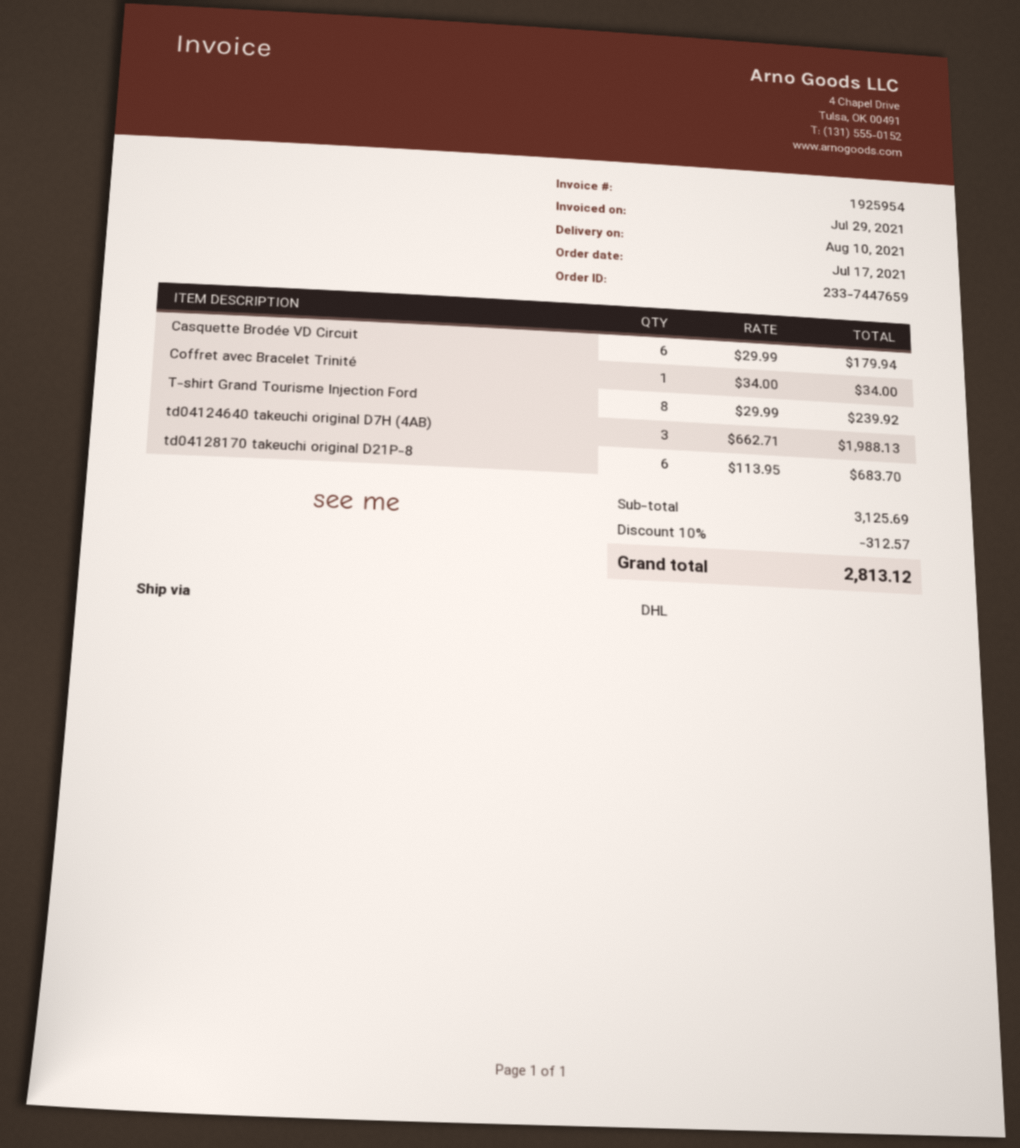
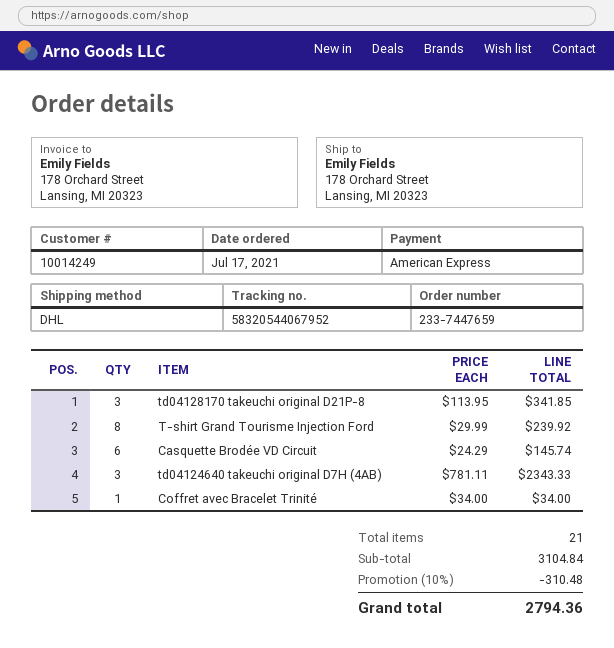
Casquette Brodée VD Circuit: 6 x 29.99 = 179.94 -> 6 x 24.29 = 145.74
td04124640 takeuchi original D7H (4AB): 3 x 662.71 = 1988.13 -> 3 x 781.11 = 2343.33
td04128170 takeuchi original D21P-8: 6 x 113.95 = 683.70 -> 3 x 113.95 = 341.85
subtotal: 3125.69 -> 3104.84
discount: 10% = 312.57 -> 10% = 310.48
total: 2813.12 -> 2794.36

